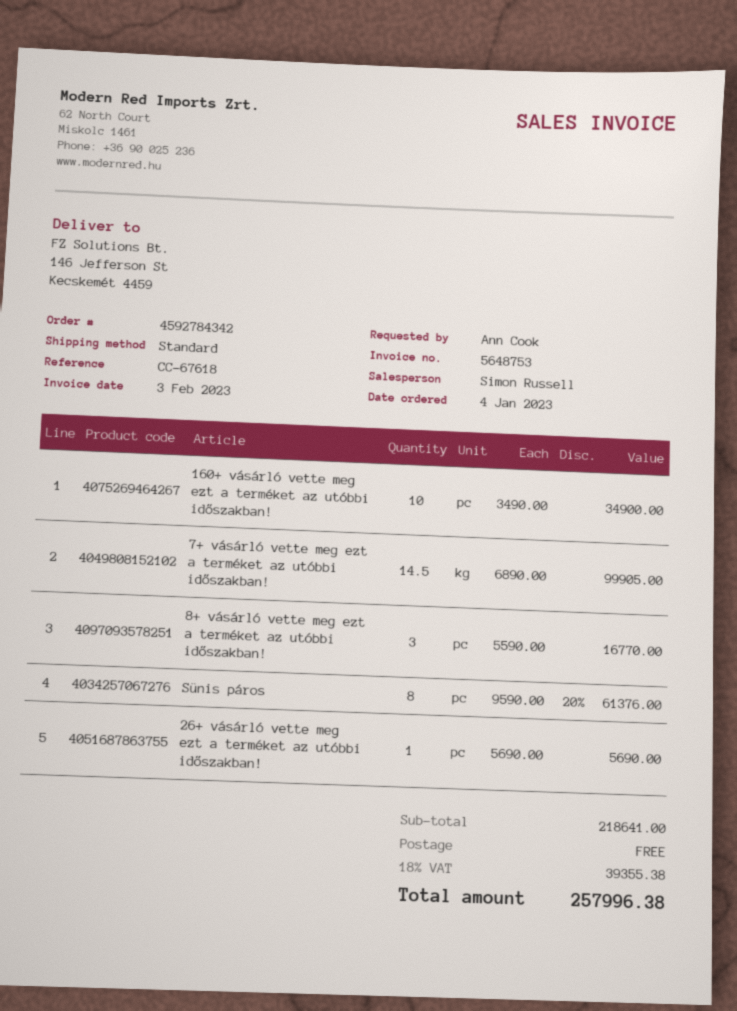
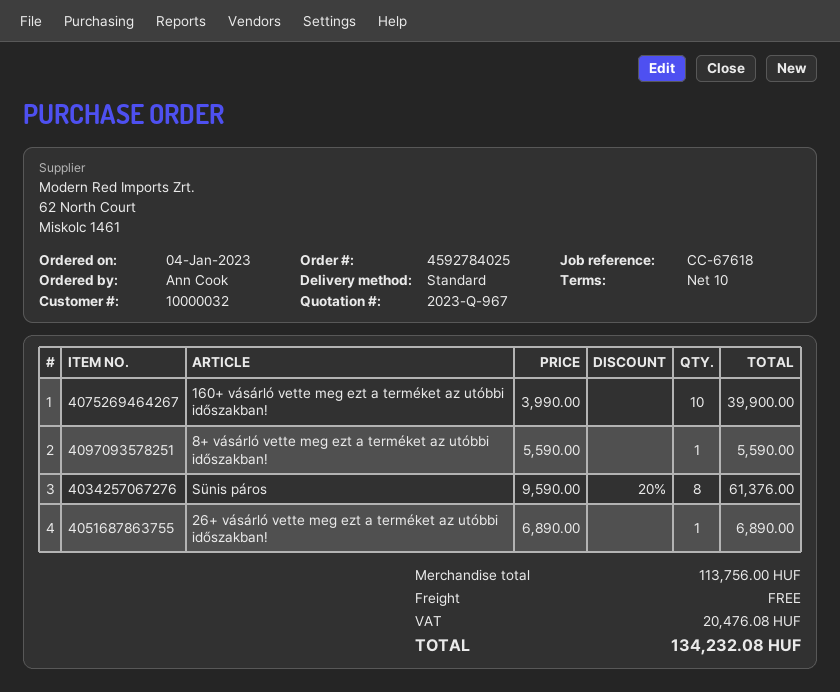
order number: 4592784342 -> 4592784025
160+ vásárló vette meg ezt a terméket az utóbbi időszakban!: 10 x 3490.00 = 34900.00 -> 10 x 3990.00 = 39900.00
7+ vásárló vette meg ezt a terméket az utóbbi időszakban!: 14.5 x 6890.00 = 99905.00 -> none
8+ vásárló vette meg ezt a terméket az utóbbi időszakban!: 3 x 5590.00 = 16770.00 -> 1 x 5590.00 = 5590.00
26+ vásárló vette meg ezt a terméket az utóbbi időszakban!: 1 x 5690.00 = 5690.00 -> 1 x 6890.00 = 6890.00
subtotal: 218641.00 -> 113756.00
tax: 39355.38 -> 20476.08
total: 257996.38 -> 134232.08

